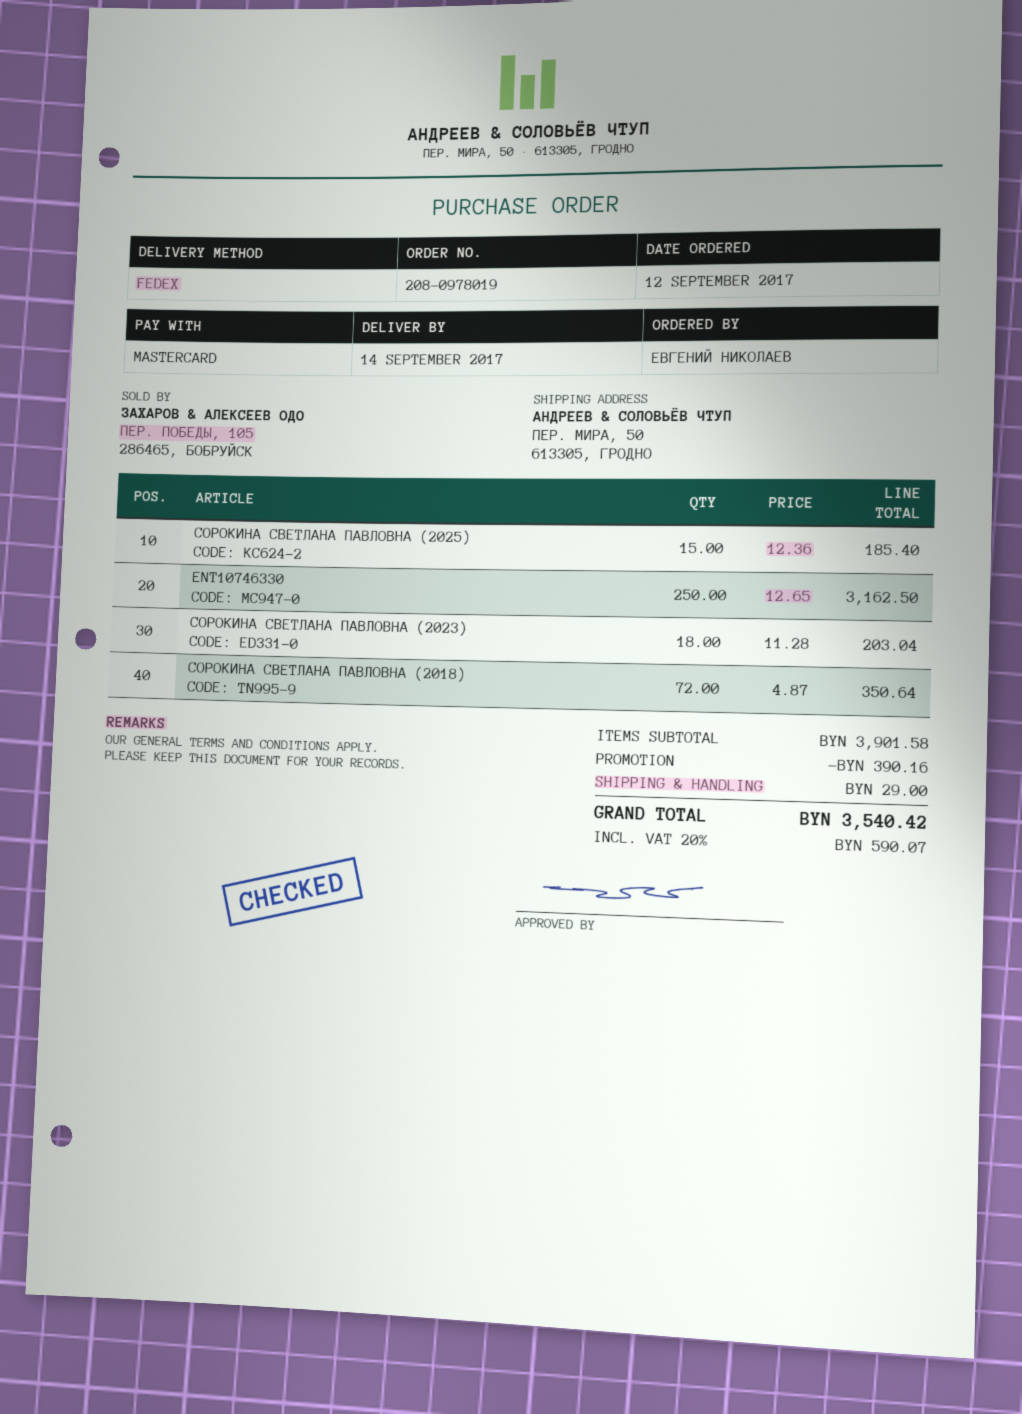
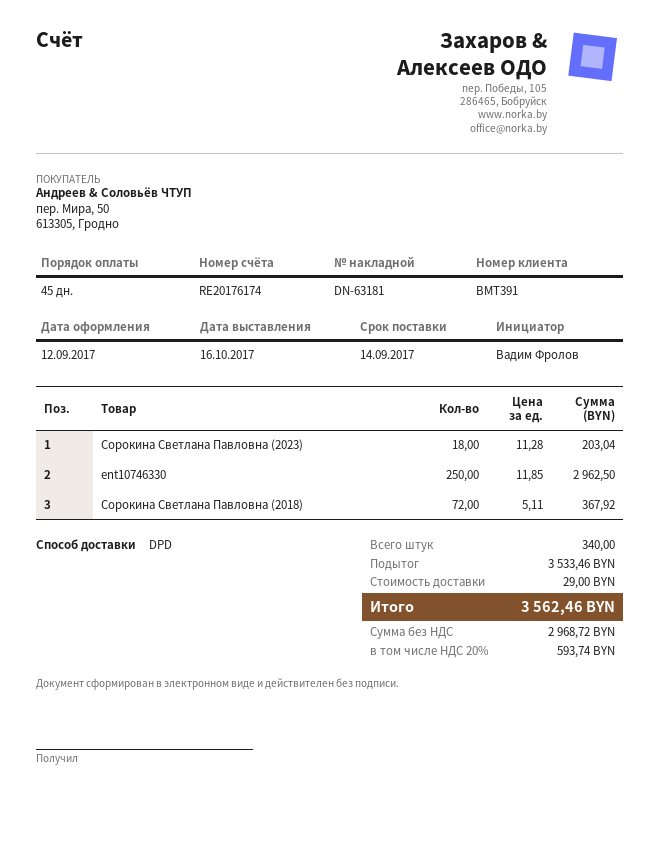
ordered by: ЕВГЕНИЙ НИКОЛАЕВ -> Вадим Фролов
shipping method: FedEx -> DPD
СОРОКИНА СВЕТЛАНА ПАВЛОВНА (2025): 15 x 12.36 = 185.40 -> none
ENT10746330: 250 x 12.65 = 3162.50 -> 250 x 11.85 = 2962.50
СОРОКИНА СВЕТЛАНА ПАВЛОВНА (2018): 72 x 4.87 = 350.64 -> 72 x 5.11 = 367.92
subtotal: 3901.58 -> 3533.46
discount: 390.16 -> none
tax: 20% = 590.07 -> 20% = 593.74
total: 3540.42 -> 3562.46

